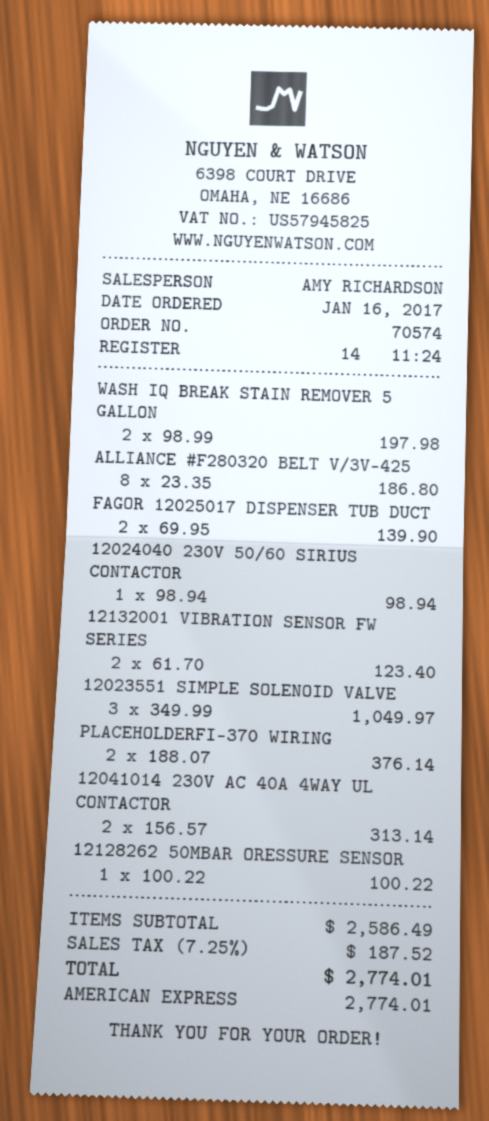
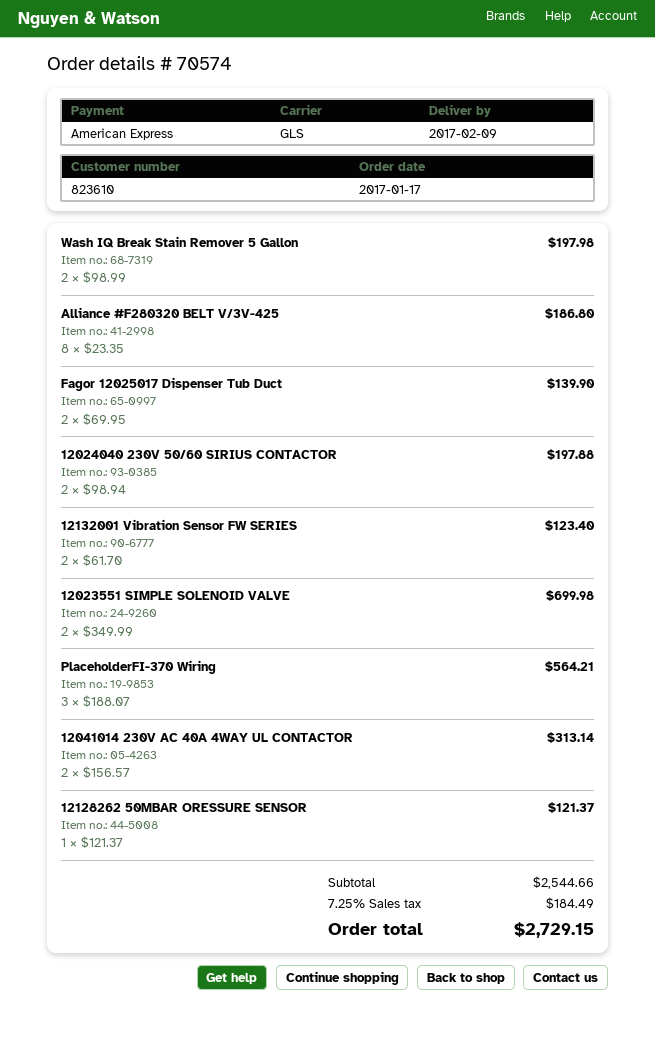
order date: 2017-01-16 -> 2017-01-17
12024040 230V 50/60 SIRIUS CONTACTOR: 1 x 98.94 = 98.94 -> 2 x 98.94 = 197.88
12023551 SIMPLE SOLENOID VALVE: 3 x 349.99 = 1049.97 -> 2 x 349.99 = 699.98
PLACEHOLDERFI-370 WIRING: 2 x 188.07 = 376.14 -> 3 x 188.07 = 564.21
12128262 50MBAR ORESSURE SENSOR: 1 x 100.22 = 100.22 -> 1 x 121.37 = 121.37
subtotal: 2586.49 -> 2544.66
tax: 7.25% = 187.52 -> 7.25% = 184.49
total: 2774.01 -> 2729.15

